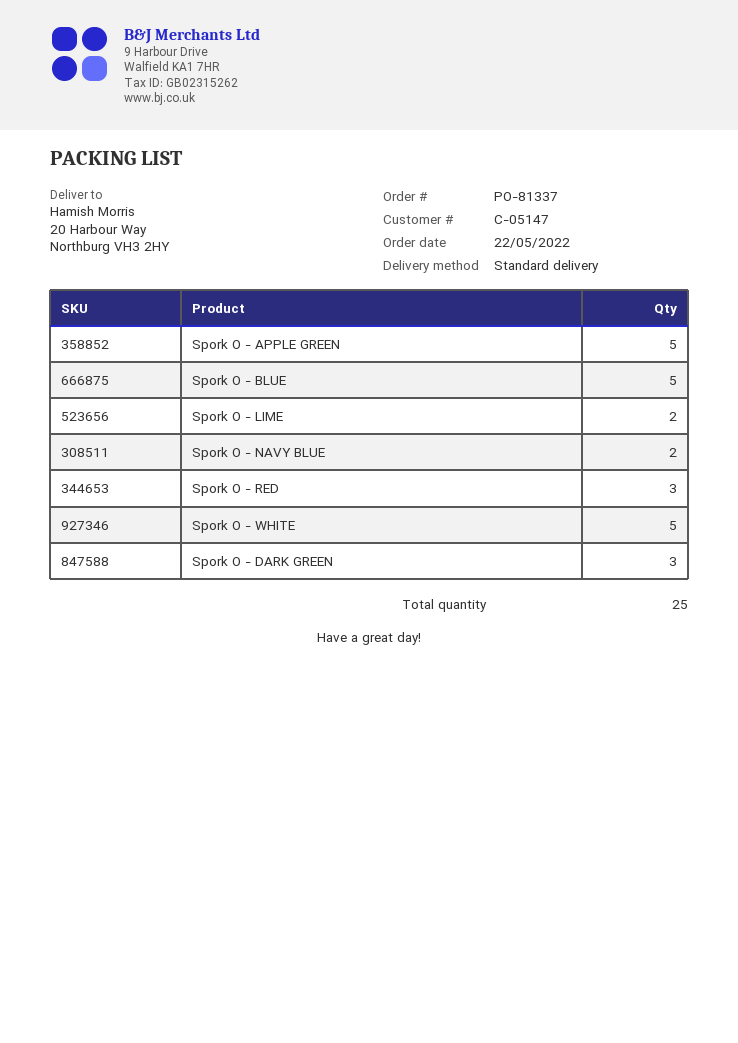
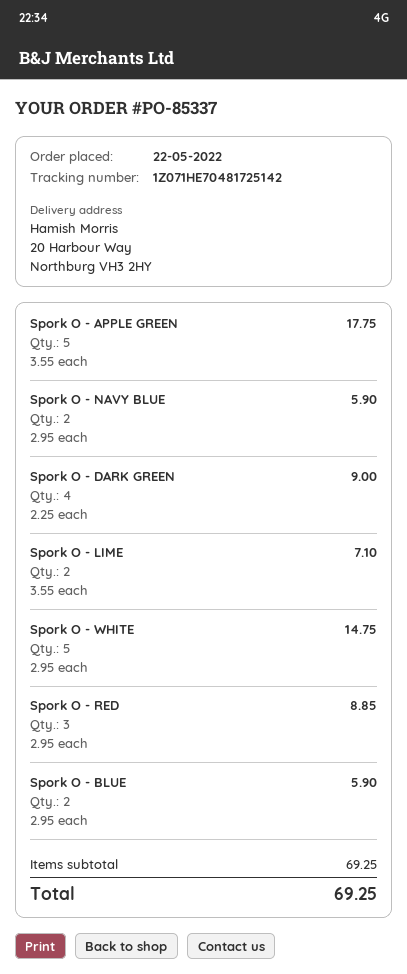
order number: PO-81337 -> PO-85337
Spork O - BLUE: 5 -> 2
Spork O - DARK GREEN: 3 -> 4

